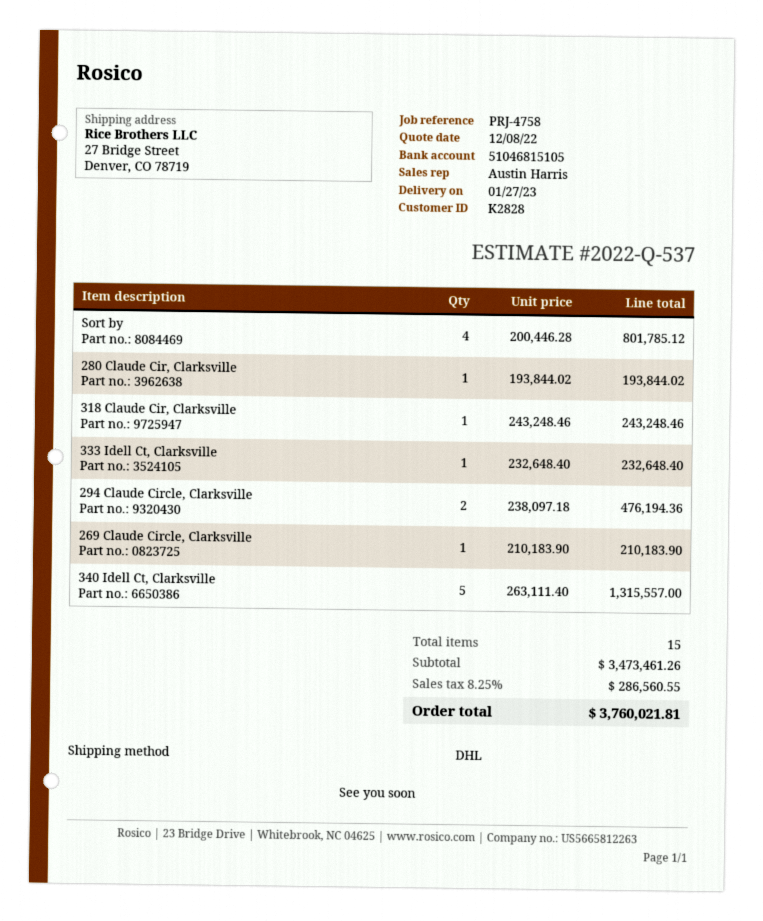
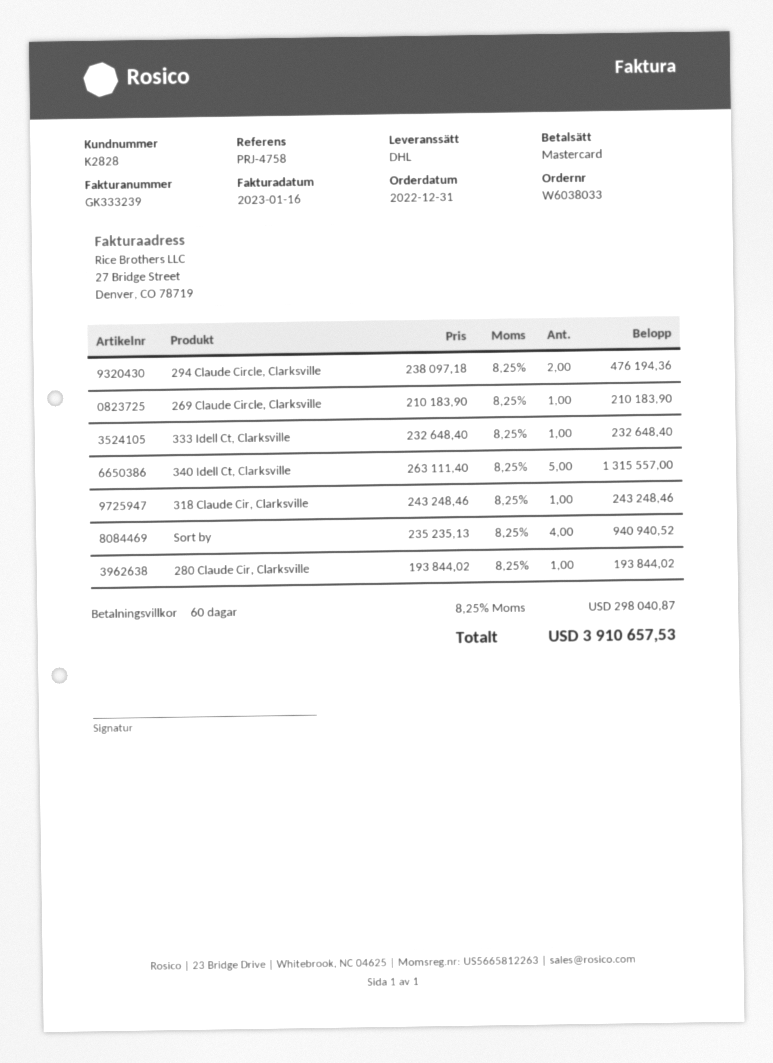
Sort by: 4 x 200446.28 = 801785.12 -> 4 x 235235.13 = 940940.52
tax: 8.25% = 286560.55 -> 8.25% = 298040.87
total: 3760021.81 -> 3910657.53

